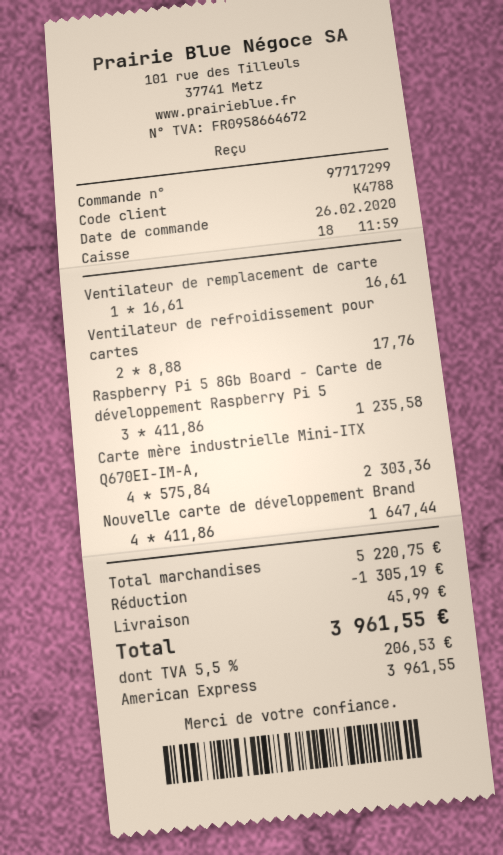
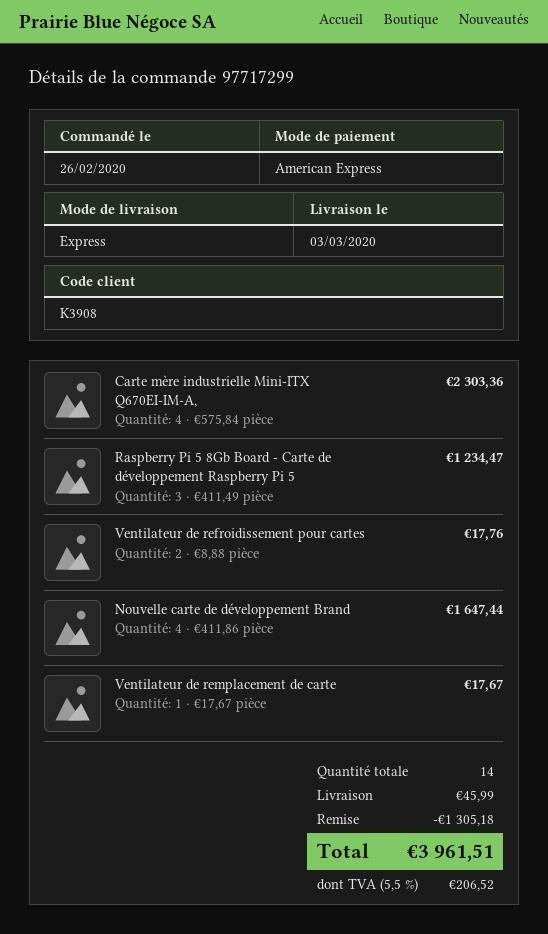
customer number: K4788 -> K3908
Ventilateur de remplacement de carte: 1 x 16.61 = 16.61 -> 1 x 17.67 = 17.67
Raspberry Pi 5 8Gb Board - Carte de développement Raspberry Pi 5: 3 x 411.86 = 1235.58 -> 3 x 411.49 = 1234.47
discount: 1305.19 -> 1305.18
tax: 5.5% = 206.53 -> 5.5% = 206.52
total: 3961.55 -> 3961.51

